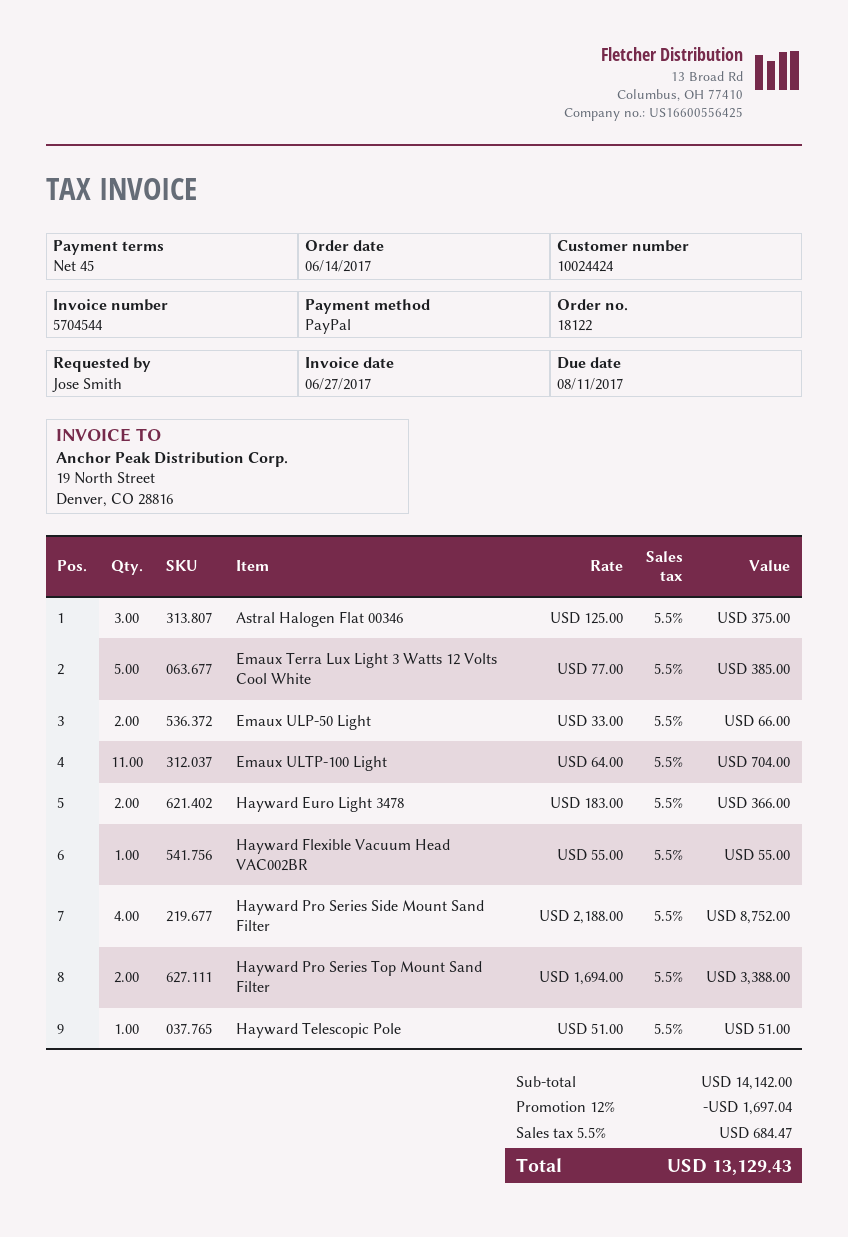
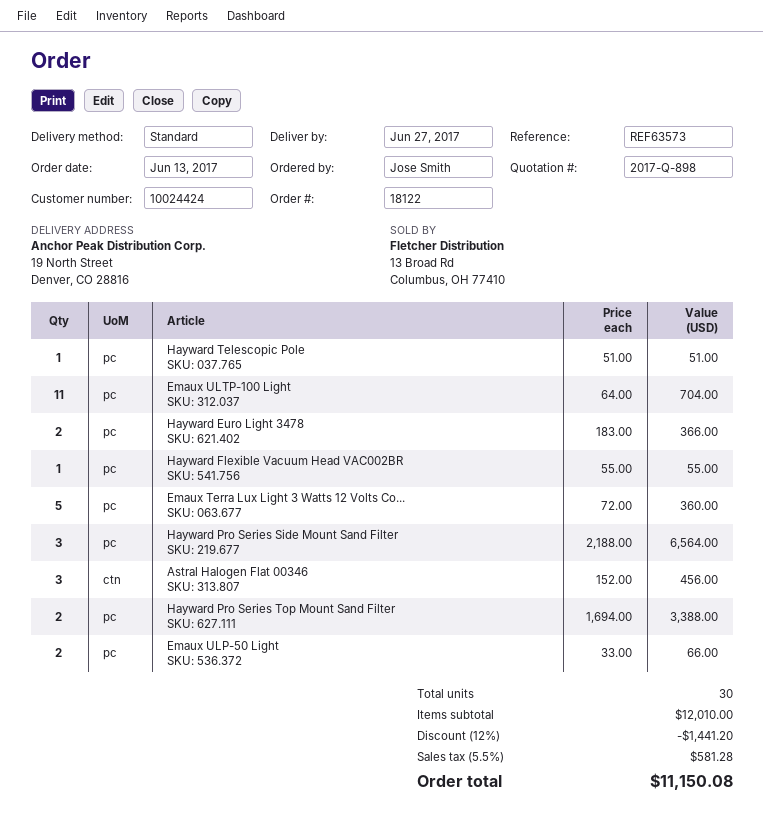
order date: 2017-06-14 -> 2017-06-13
Astral Halogen Flat 00346: 3 x 125.00 = 375.00 -> 3 x 152.00 = 456.00
Emaux Terra Lux Light 3 Watts 12 Volts Cool White: 5 x 77.00 = 385.00 -> 5 x 72.00 = 360.00
Hayward Pro Series Side Mount Sand Filter: 4 x 2188.00 = 8752.00 -> 3 x 2188.00 = 6564.00
subtotal: 14142.00 -> 12010.00
discount: 12% = 1697.04 -> 12% = 1441.20
tax: 5.5% = 684.47 -> 5.5% = 581.28
total: 13129.43 -> 11150.08

